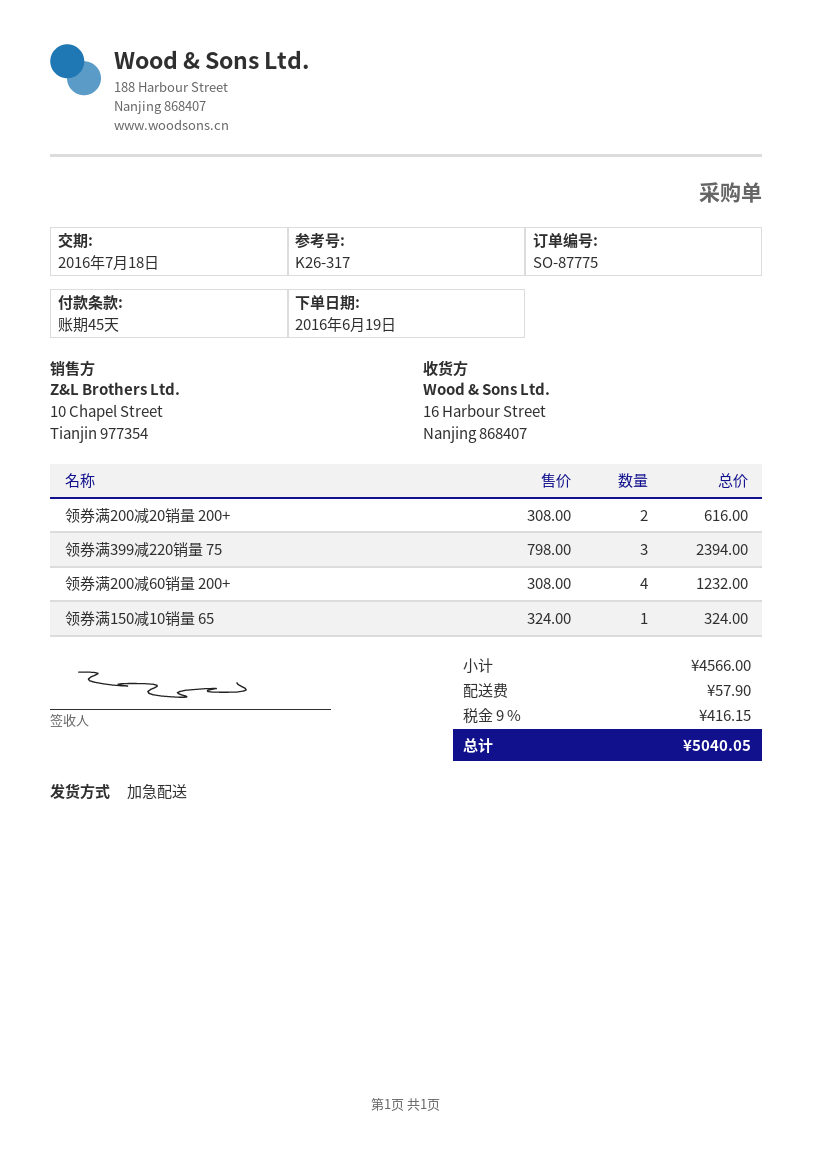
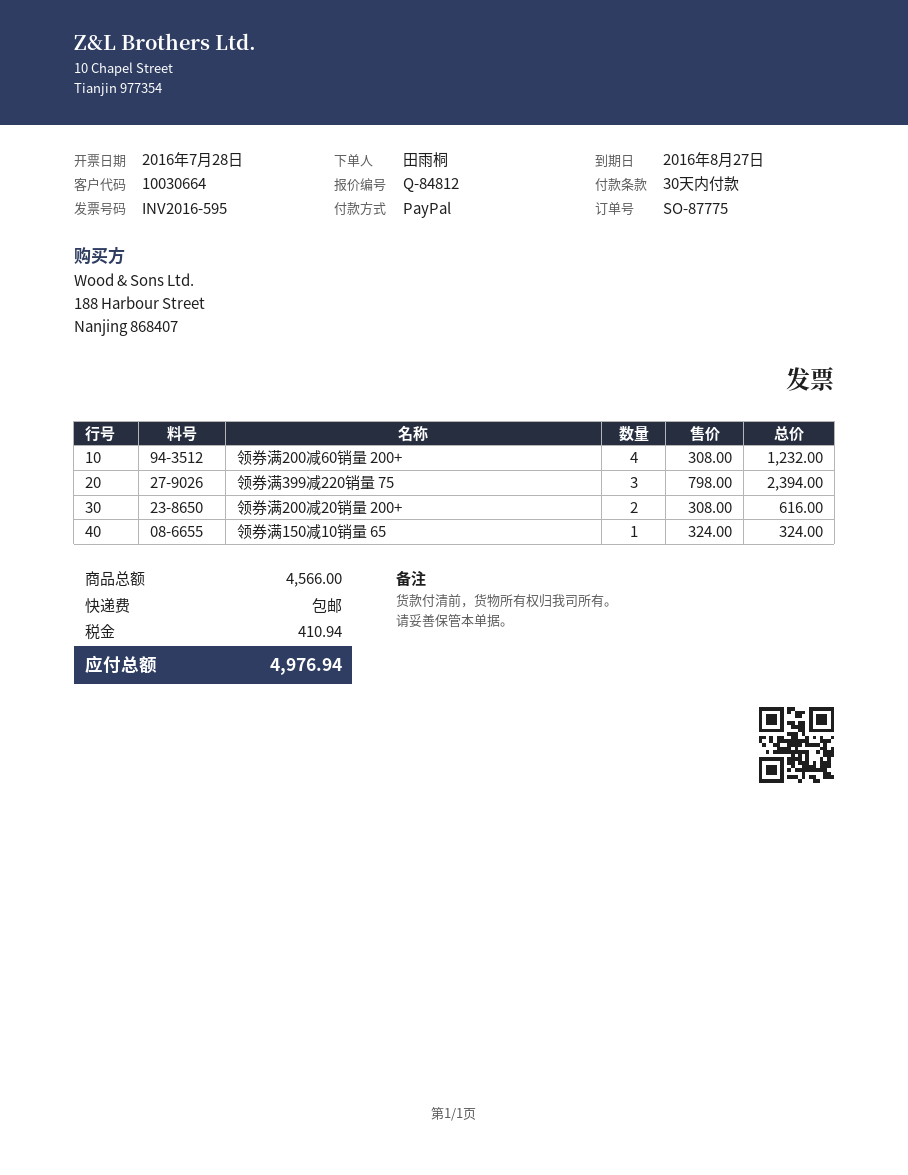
payment terms: 45 days -> 30 days
shipping: 57.90 -> 0.00
tax: 416.15 -> 410.94
total: 5040.05 -> 4976.94

